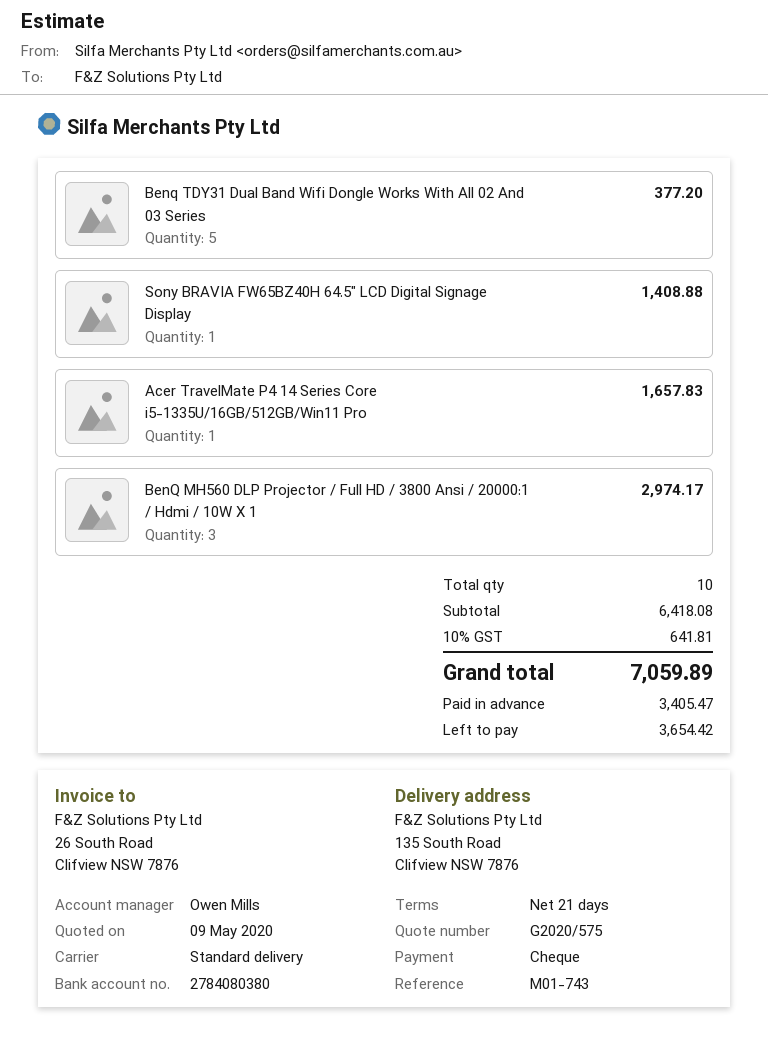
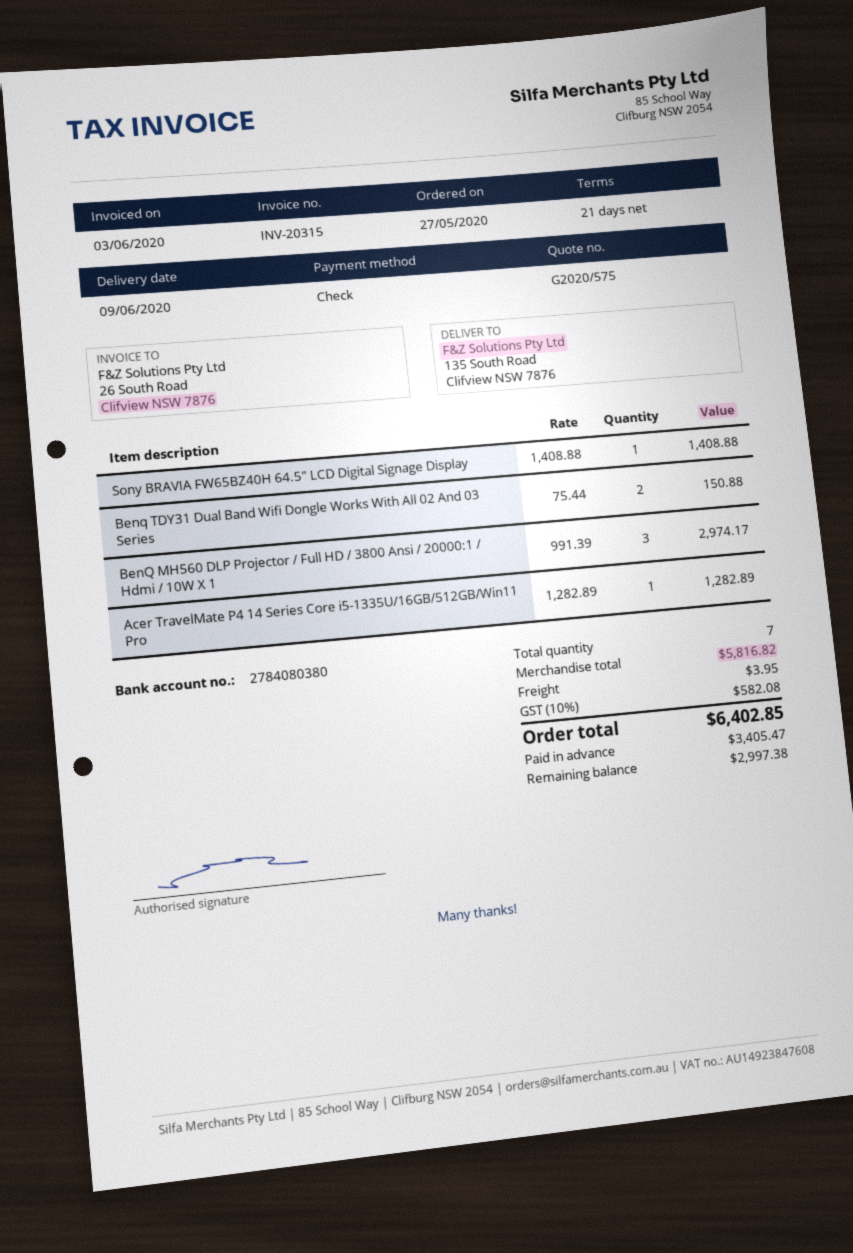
Benq TDY31 Dual Band Wifi Dongle Works With All 02 And 03 Series: 5 for 377.20 -> 2 for 150.88
Acer TravelMate P4 14 Series Core i5-1335U/16GB/512GB/Win11 Pro: 1 for 1657.83 -> 1 for 1282.89
total quantity: 10 -> 7
subtotal: 6418.08 -> 5816.82
shipping: none -> 3.95
tax: 10% = 641.81 -> 10% = 582.08
total: 7059.89 -> 6402.85
balance: 3654.42 -> 2997.38

